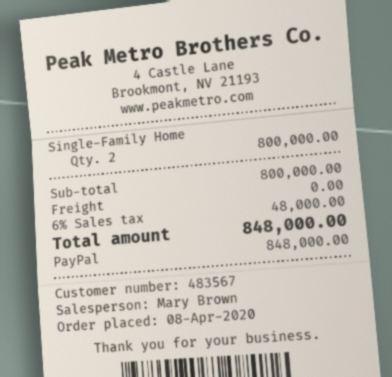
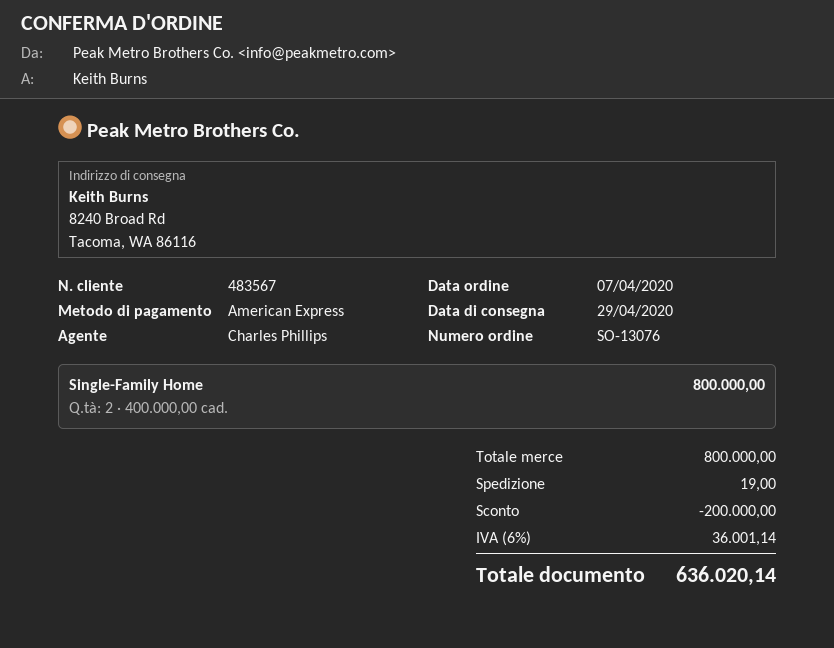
order date: 2020-04-08 -> 2020-04-07
sales rep: Mary Brown -> Charles Phillips
payment method: PayPal -> American Express
discount: none -> 200000.00
shipping: 0.00 -> 19.00
tax: 6% = 48000.00 -> 6% = 36001.14
total: 848000.00 -> 636020.14

